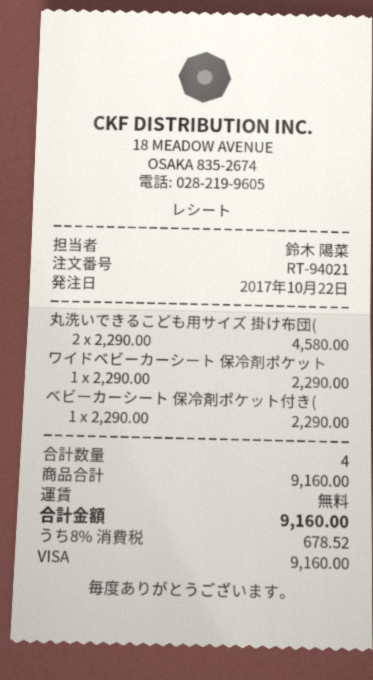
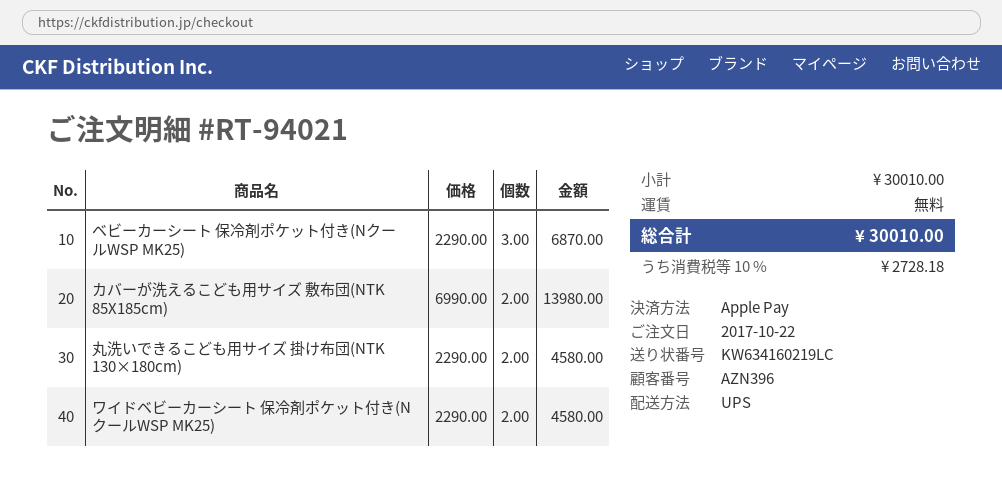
payment method: Visa -> Apple Pay
ワイドベビーカーシート 保冷剤ポケット: 1 x 2290.00 = 2290.00 -> 2 x 2290.00 = 4580.00
ベビーカーシート 保冷剤ポケット付き(: 1 x 2290.00 = 2290.00 -> 3 x 2290.00 = 6870.00
カバーが洗えるこども用サイズ 敷布団(NTK 85X185cm): none -> 2 x 6990.00 = 13980.00
subtotal: 9160.00 -> 30010.00
tax: 8% = 678.52 -> 10% = 2728.18
total: 9160.00 -> 30010.00

